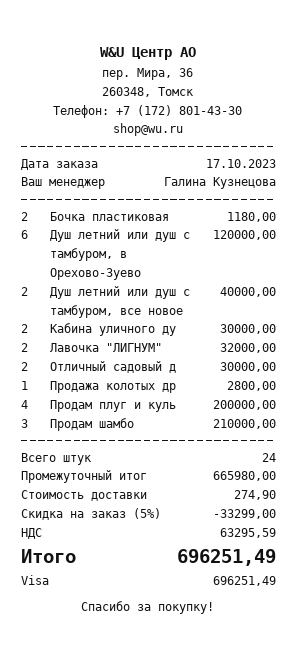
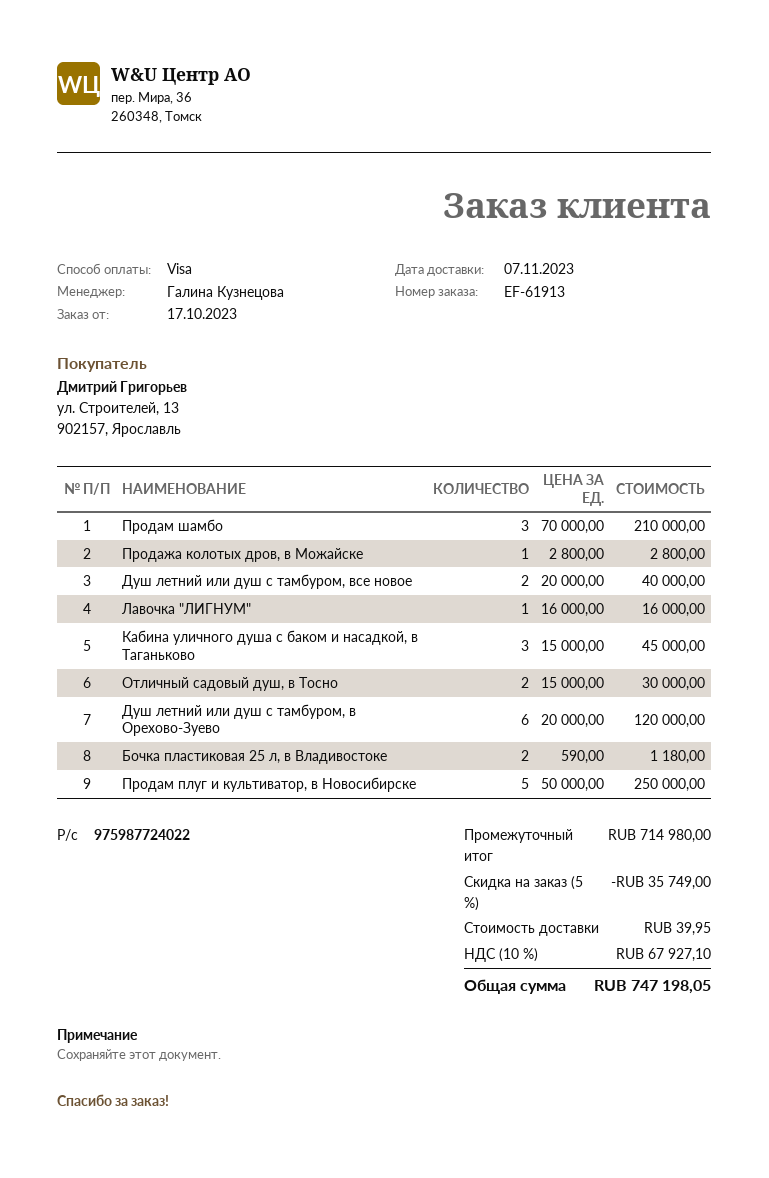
Кабина уличного ду: 2 for 30000.00 -> 3 for 45000.00
Лавочка "ЛИГНУМ": 2 for 32000.00 -> 1 for 16000.00
Продам плуг и куль: 4 for 200000.00 -> 5 for 250000.00
subtotal: 665980.00 -> 714980.00
discount: 5% = 33299.00 -> 5% = 35749.00
shipping: 274.90 -> 39.95
tax: 63295.59 -> 67927.10
total: 696251.49 -> 747198.05

